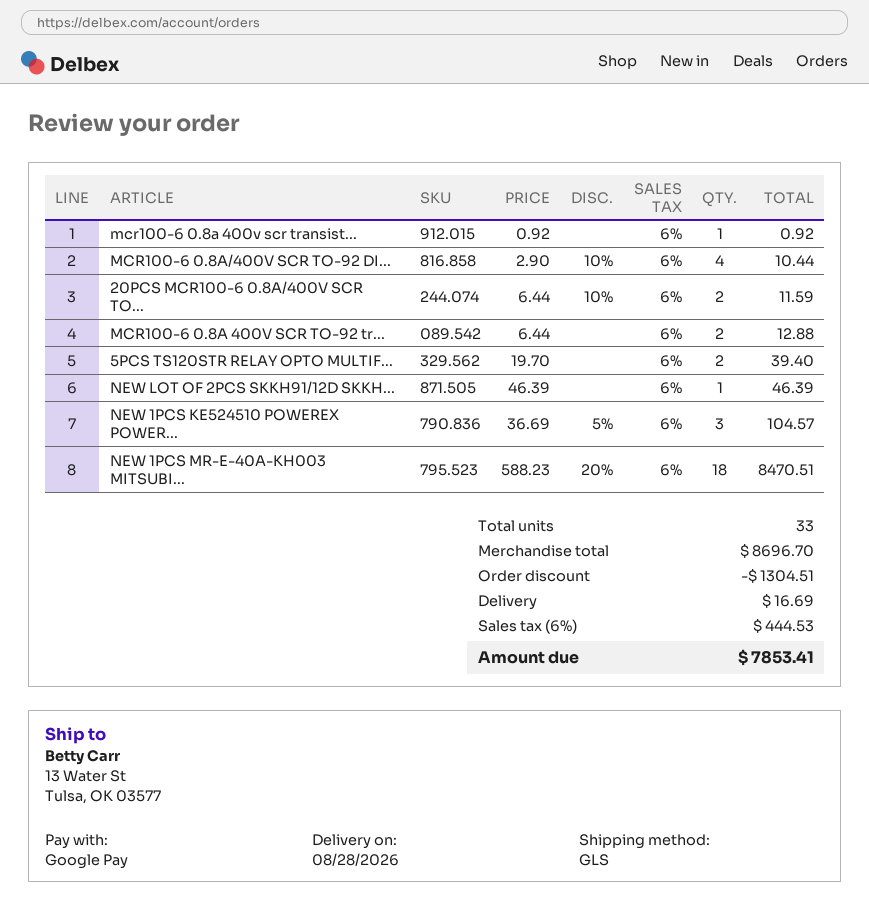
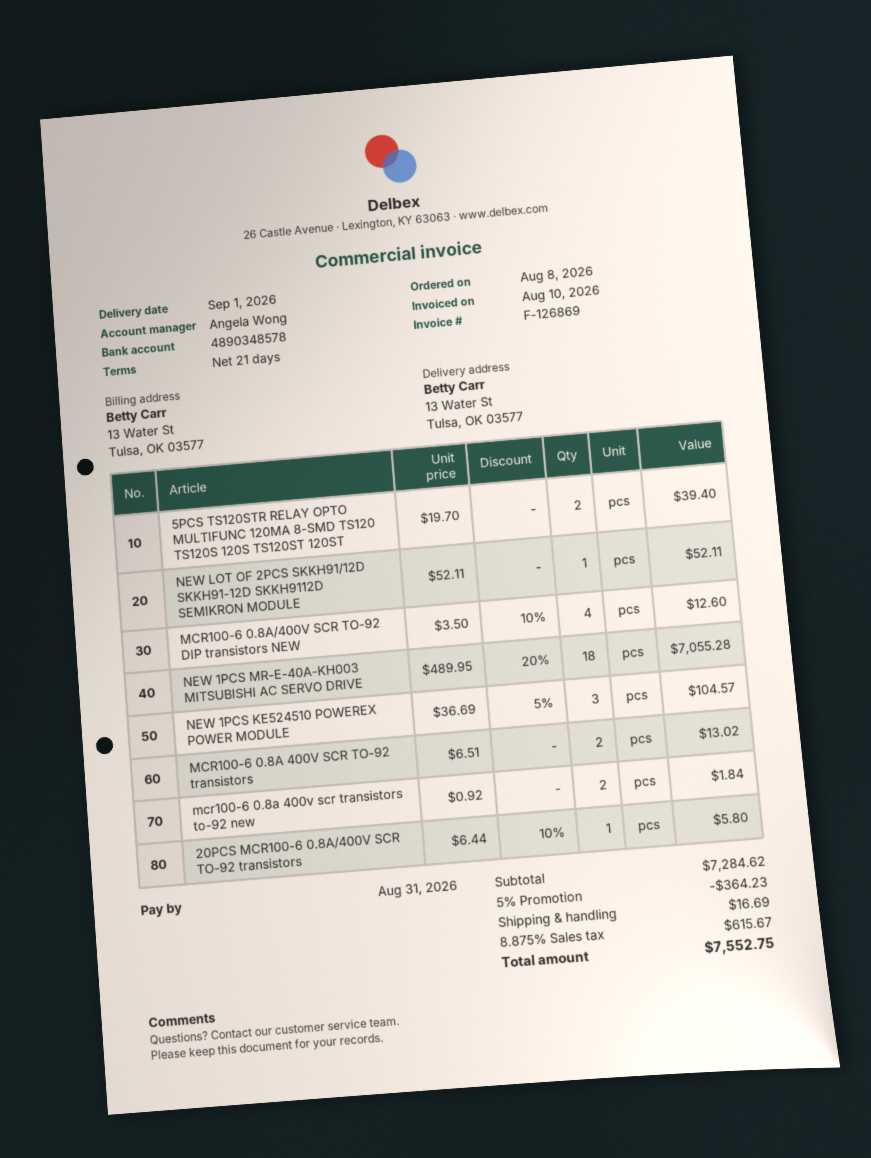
delivery date: 2026-08-28 -> 2026-09-01
mcr100-6 0.8a 400v scr transist...: 1 x 0.92 = 0.92 -> 2 x 0.92 = 1.84
MCR100-6 0.8A/400V SCR TO-92 DI...: 4 x 2.90 - 10% = 10.44 -> 4 x 3.50 - 10% = 12.60
20PCS MCR100-6 0.8A/400V SCR TO...: 2 x 6.44 - 10% = 11.59 -> 1 x 6.44 - 10% = 5.80
MCR100-6 0.8A 400V SCR TO-92 tr...: 2 x 6.44 = 12.88 -> 2 x 6.51 = 13.02
NEW LOT OF 2PCS SKKH91/12D SKKH...: 1 x 46.39 = 46.39 -> 1 x 52.11 = 52.11
NEW 1PCS MR-E-40A-KH003 MITSUBI...: 18 x 588.23 - 20% = 8470.51 -> 18 x 489.95 - 20% = 7055.28
subtotal: 8696.70 -> 7284.62
discount: 1304.51 -> 364.23
tax: 6% = 444.53 -> 8.875% = 615.67
total: 7853.41 -> 7552.75

